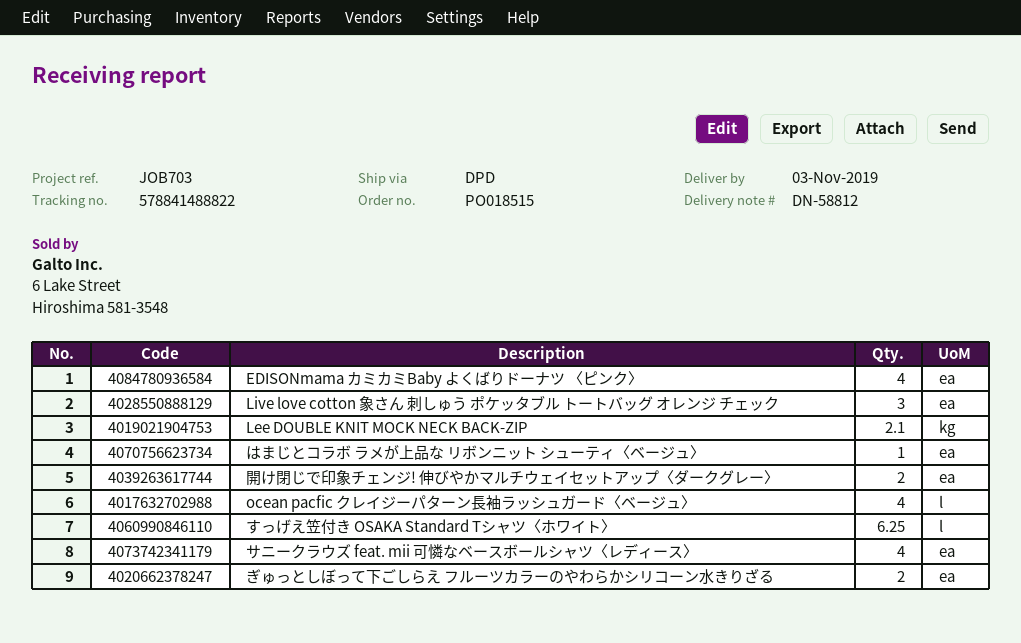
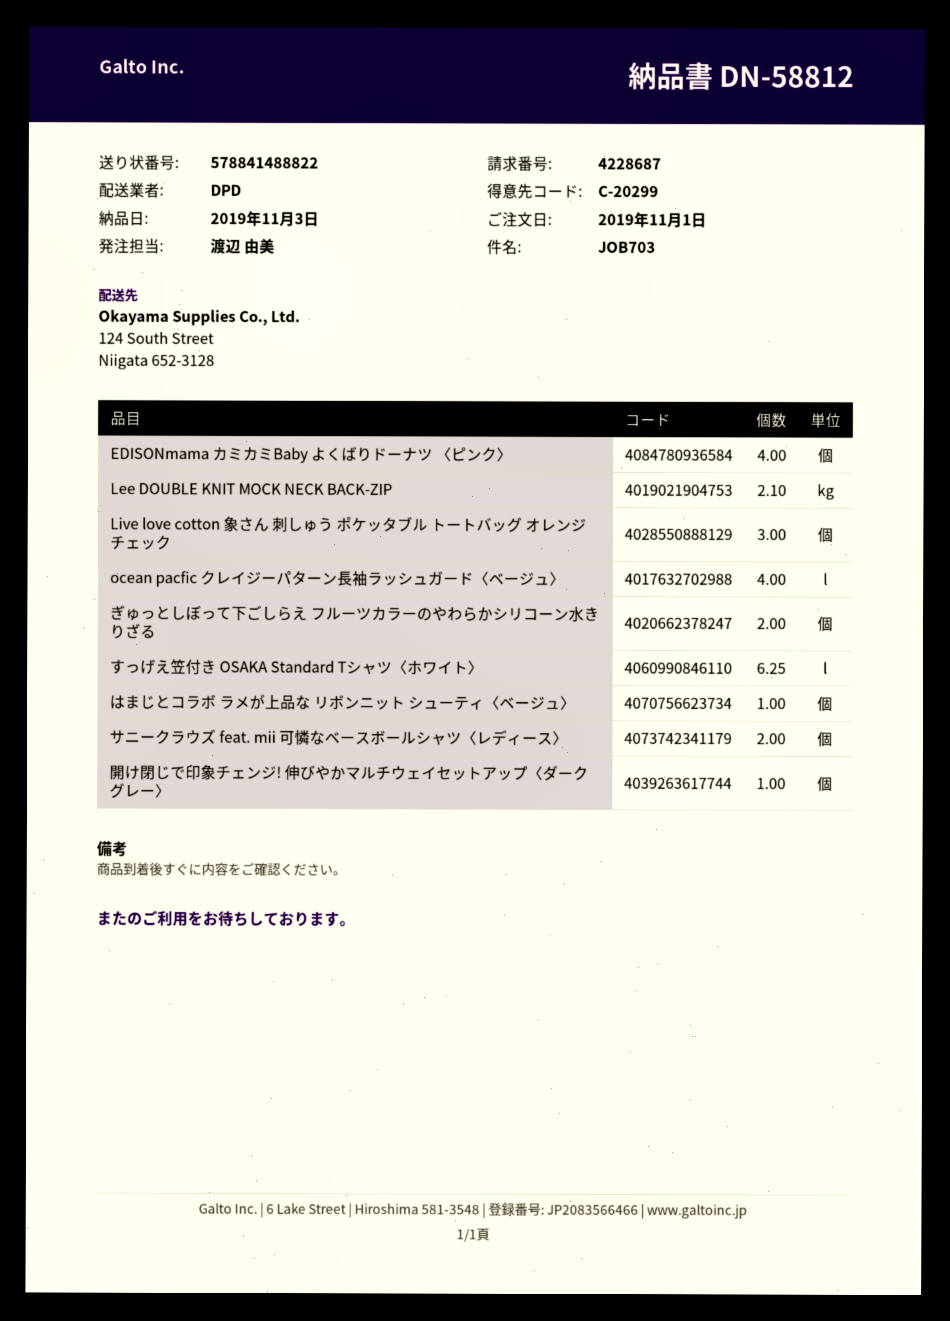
開け閉じで印象チェンジ! 伸びやかマルチウェイセットアップ〈ダークグレー〉: 2 -> 1
サニークラウズ feat. mii 可憐なベースボールシャツ〈レディース〉: 4 -> 2

